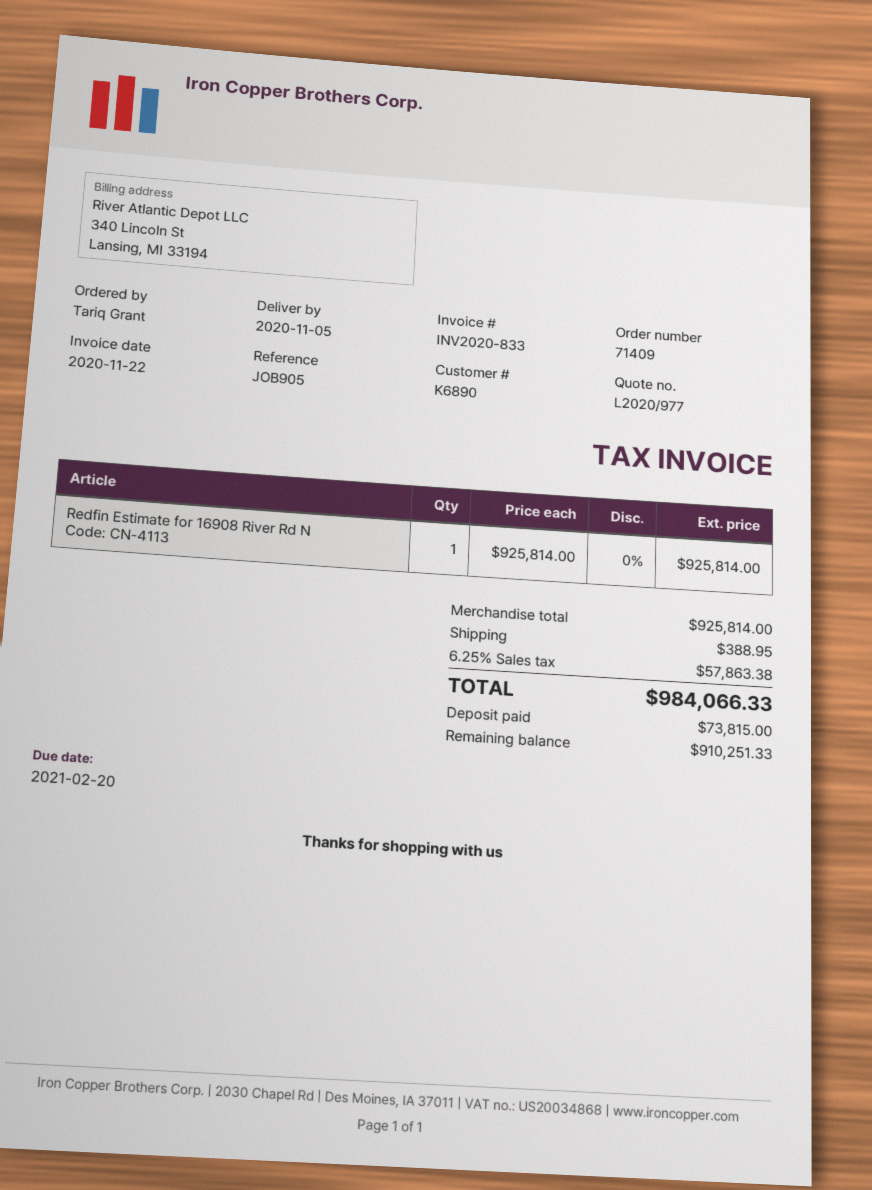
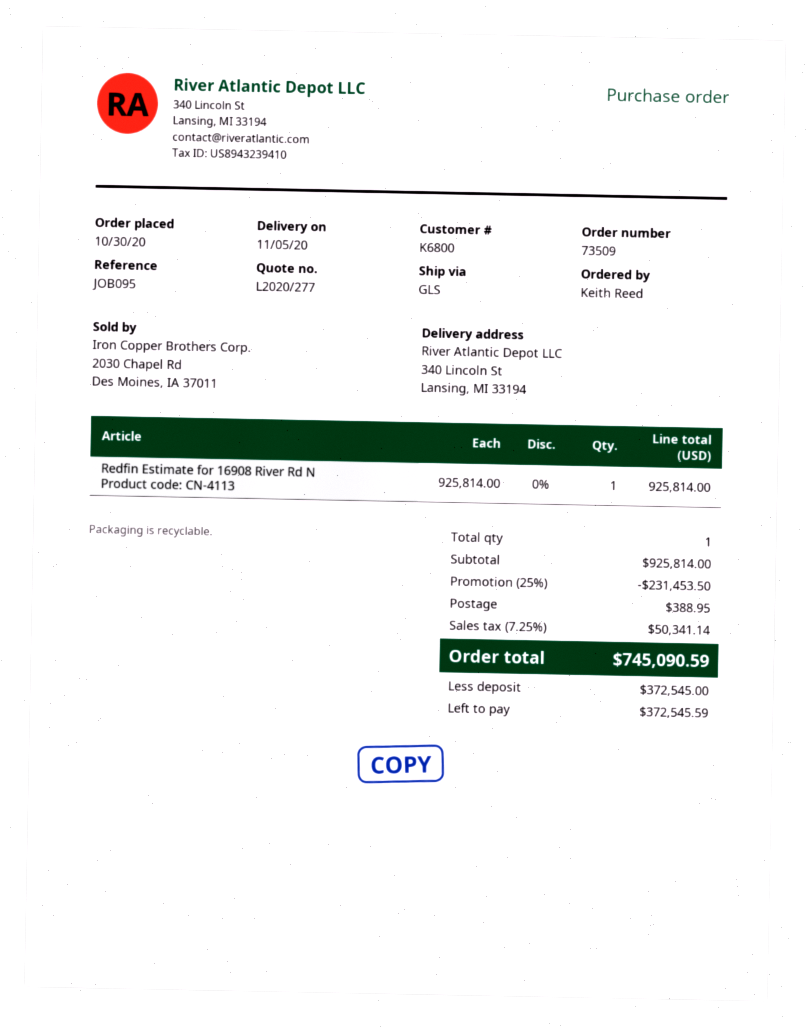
quote number: L2020/977 -> L2020/277
order number: 71409 -> 73509
customer number: K6890 -> K6800
reference: JOB905 -> JOB095
ordered by: Tariq Grant -> Keith Reed
discount: none -> 25% = 231453.50
tax: 6.25% = 57863.38 -> 7.25% = 50341.14
total: 984066.33 -> 745090.59
deposit: 73815.00 -> 372545.00
balance: 910251.33 -> 372545.59

